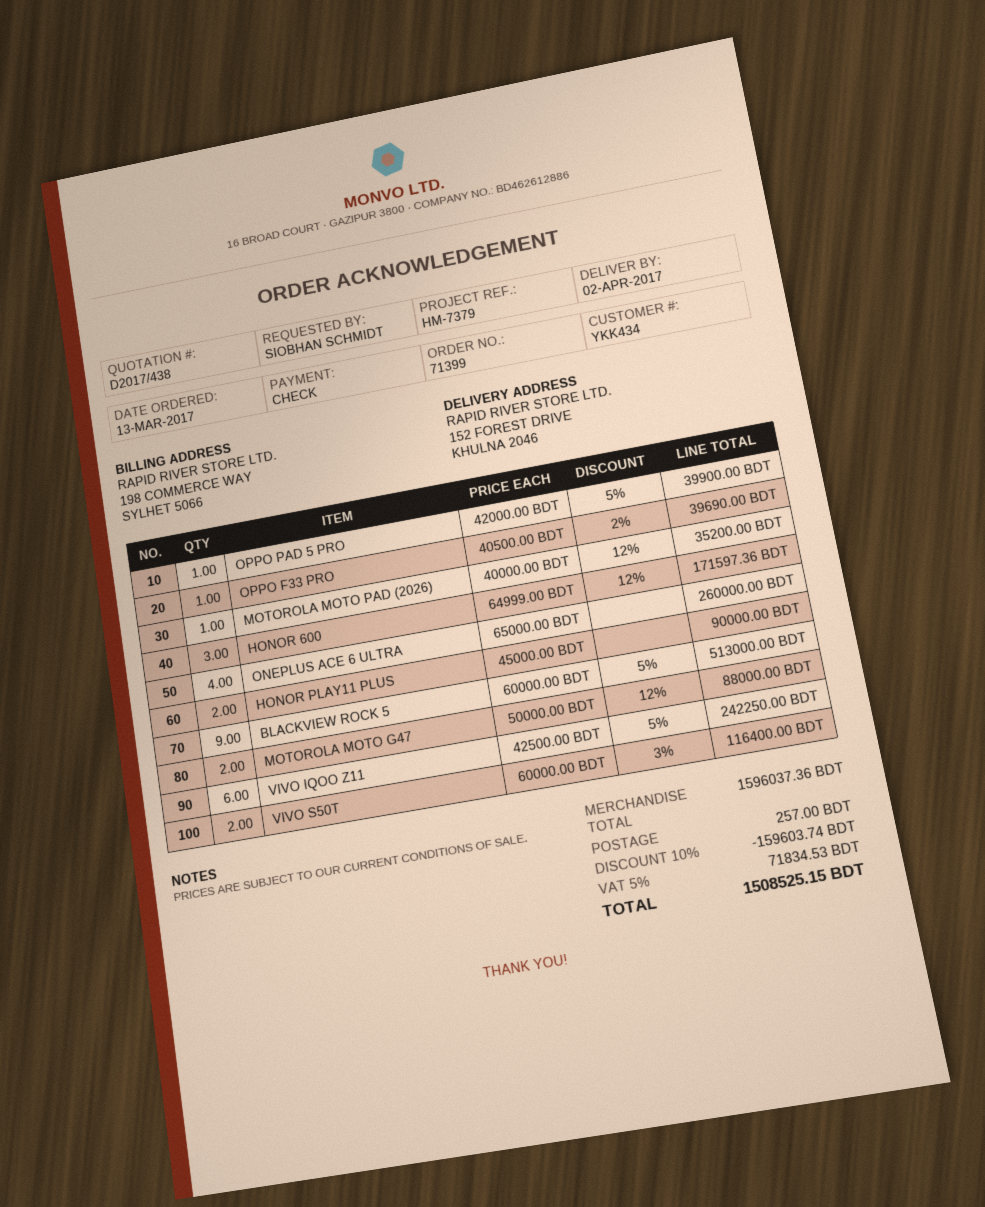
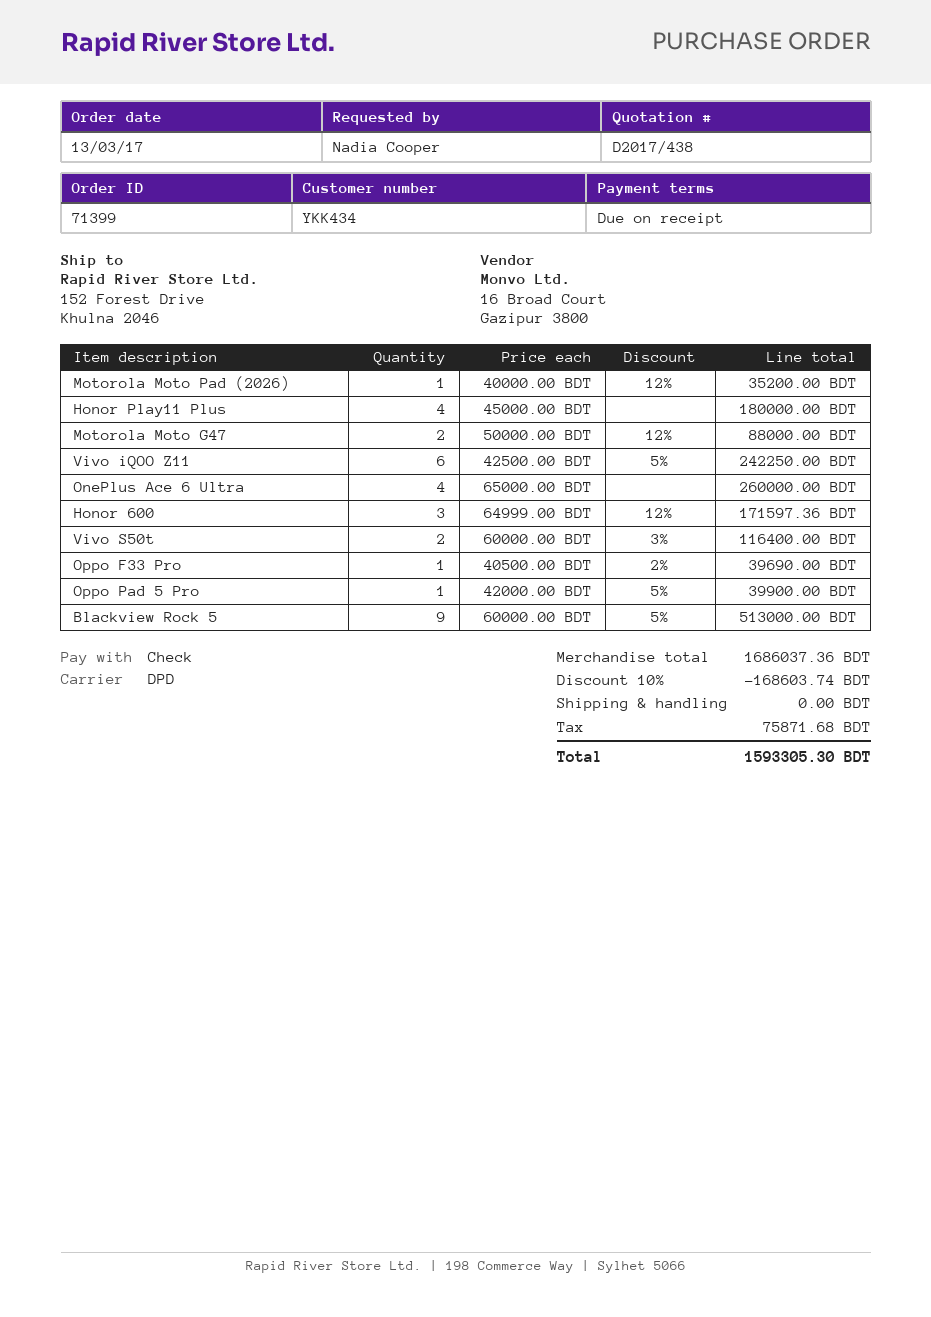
ordered by: SIOBHAN SCHMIDT -> Nadia Cooper
HONOR PLAY11 PLUS: 2 x 45000.00 = 90000.00 -> 4 x 45000.00 = 180000.00
subtotal: 1596037.36 -> 1686037.36
discount: 10% = 159603.74 -> 10% = 168603.74
shipping: 257.00 -> 0.00
tax: 71834.53 -> 75871.68
total: 1508525.15 -> 1593305.30

